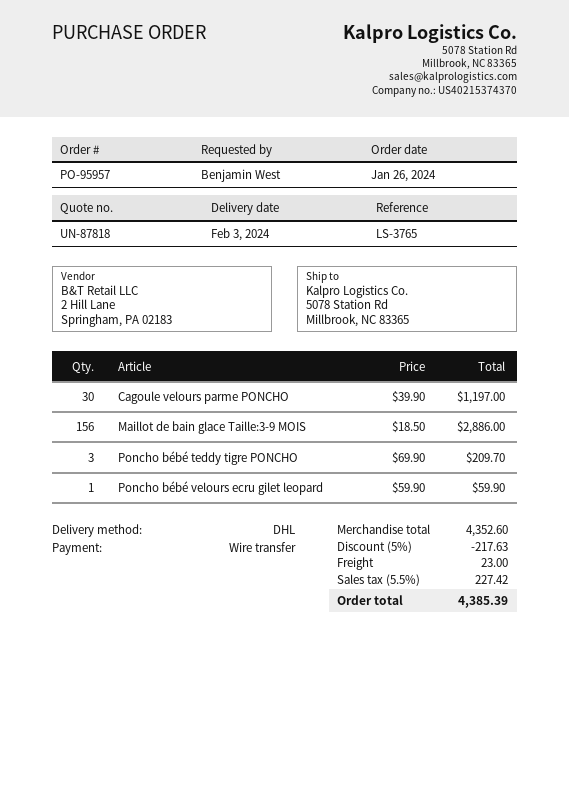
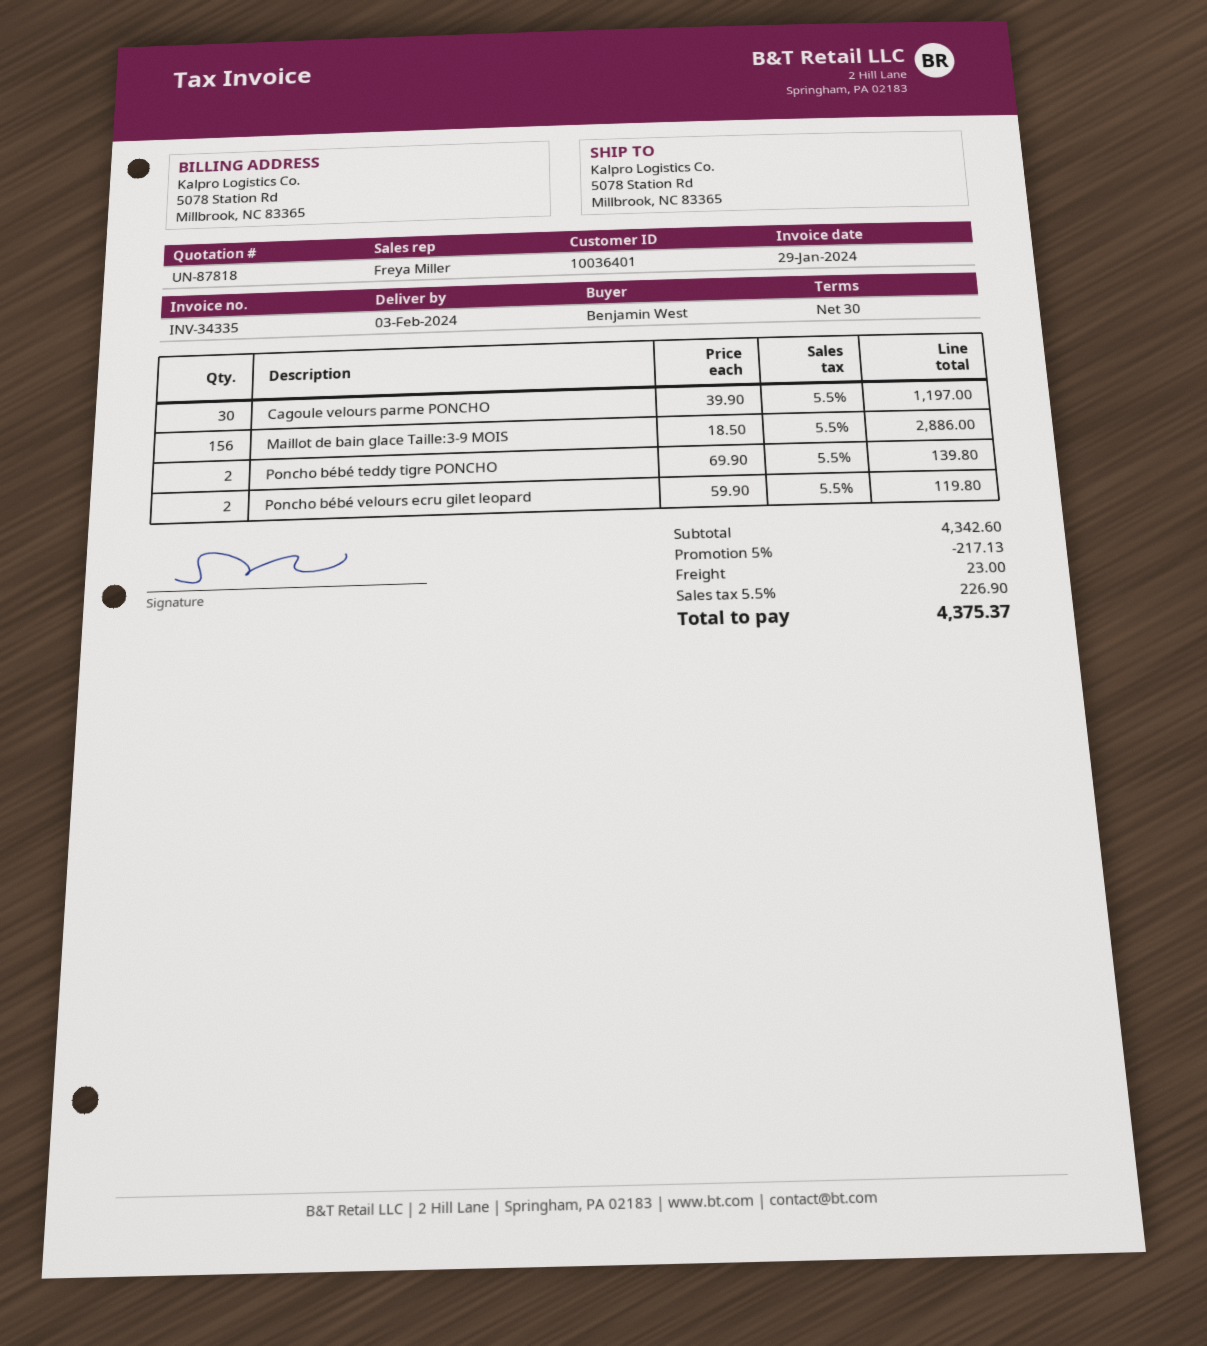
Poncho bébé teddy tigre PONCHO: 3 x 69.90 = 209.70 -> 2 x 69.90 = 139.80
Poncho bébé velours ecru gilet leopard: 1 x 59.90 = 59.90 -> 2 x 59.90 = 119.80
subtotal: 4352.60 -> 4342.60
discount: 5% = 217.63 -> 5% = 217.13
tax: 5.5% = 227.42 -> 5.5% = 226.90
total: 4385.39 -> 4375.37

